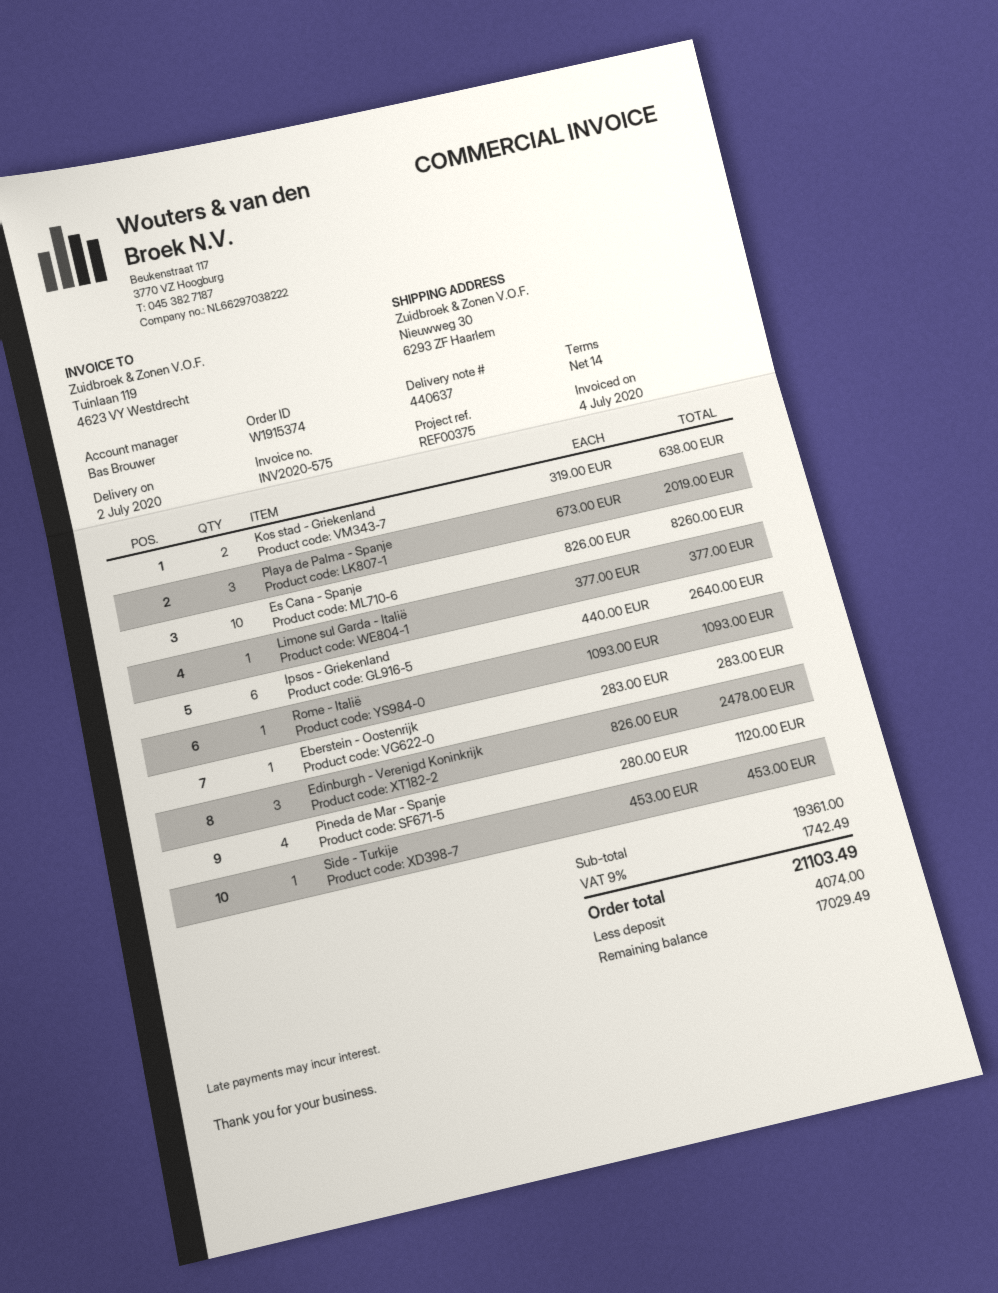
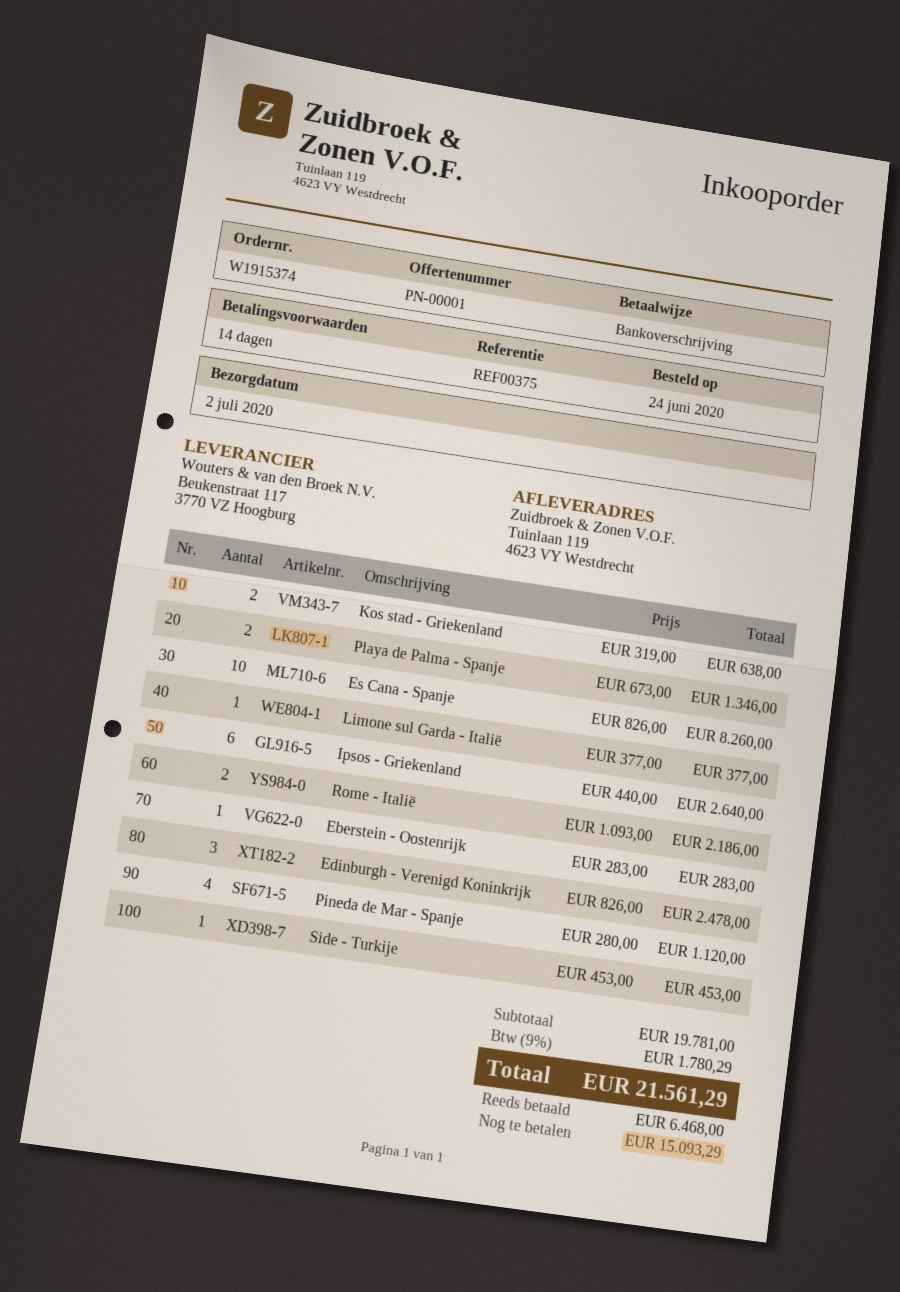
ship to: Nieuwweg 30, 6293 ZF Haarlem -> Tuinlaan 119, 4623 VY Westdrecht
Playa de Palma - Spanje: 3 x 673.00 = 2019.00 -> 2 x 673.00 = 1346.00
Rome - Italië: 1 x 1093.00 = 1093.00 -> 2 x 1093.00 = 2186.00
subtotal: 19361.00 -> 19781.00
tax: 9% = 1742.49 -> 9% = 1780.29
total: 21103.49 -> 21561.29
deposit: 4074.00 -> 6468.00
balance: 17029.49 -> 15093.29

